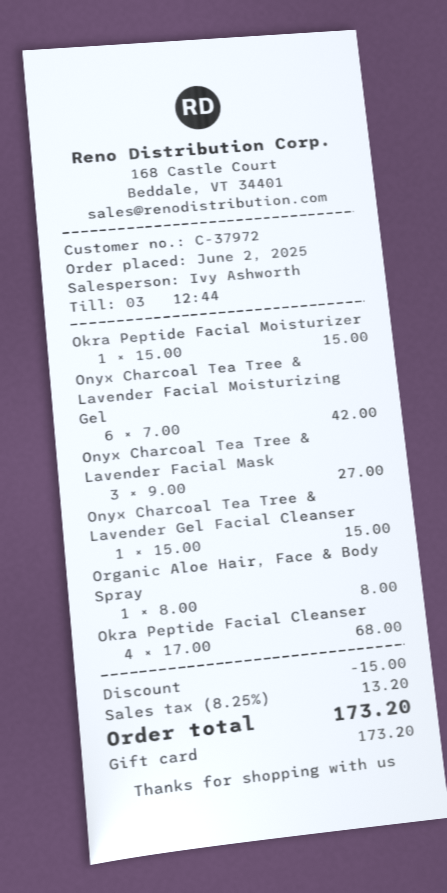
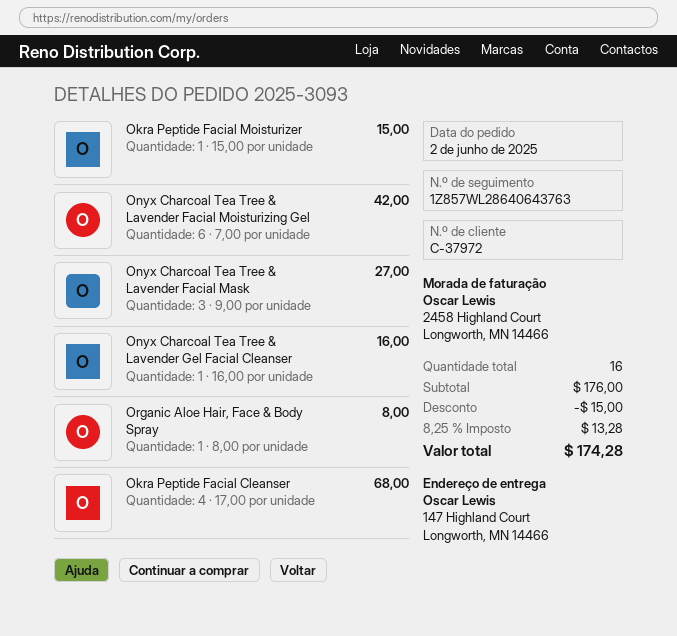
Onyx Charcoal Tea Tree & Lavender Gel Facial Cleanser: 1 x 15.00 = 15.00 -> 1 x 16.00 = 16.00
tax: 8.25% = 13.20 -> 8.25% = 13.28
total: 173.20 -> 174.28

